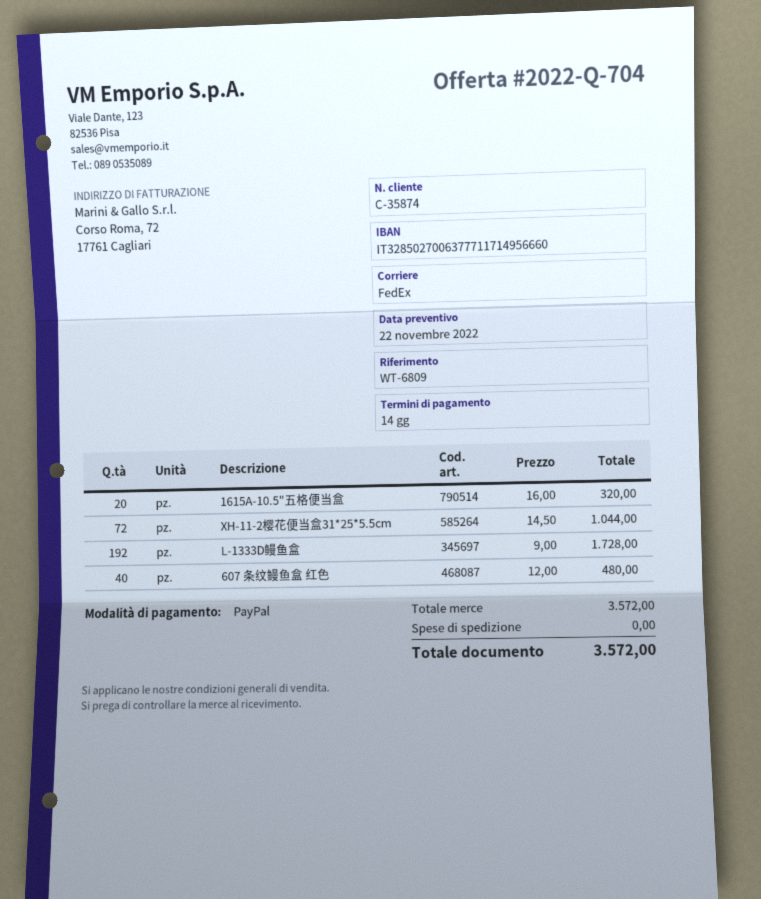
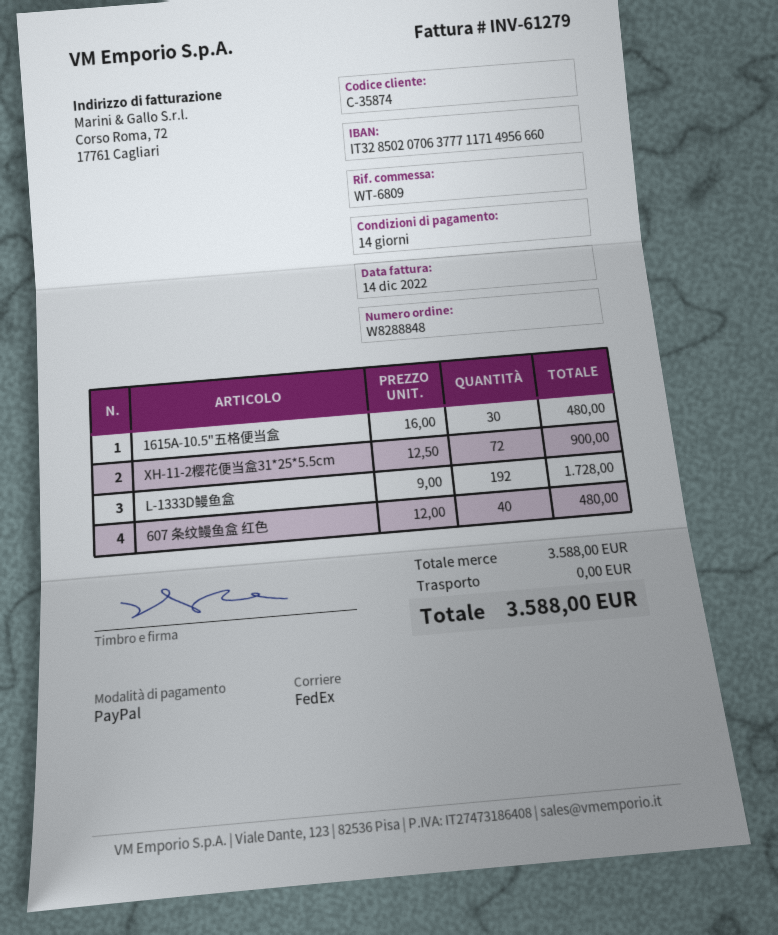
bank account: IT3285027006377711714956660 -> IT3285020706377711714956660
1615A-10.5"五格便当盒: 20 x 16.00 = 320.00 -> 30 x 16.00 = 480.00
XH-11-2樱花便当盒31*25*5.5cm: 72 x 14.50 = 1044.00 -> 72 x 12.50 = 900.00
subtotal: 3572.00 -> 3588.00
total: 3572.00 -> 3588.00

